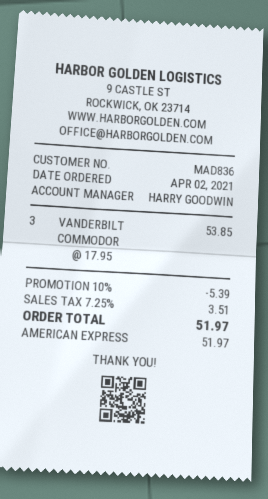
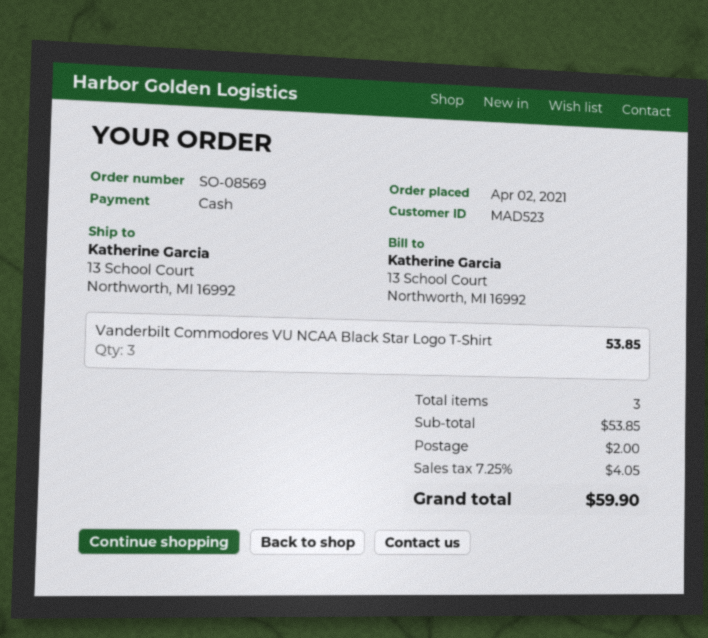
customer number: MAD836 -> MAD523
payment method: American Express -> cash
discount: 10% = 5.39 -> none
shipping: none -> 2.00
tax: 7.25% = 3.51 -> 7.25% = 4.05
total: 51.97 -> 59.90

